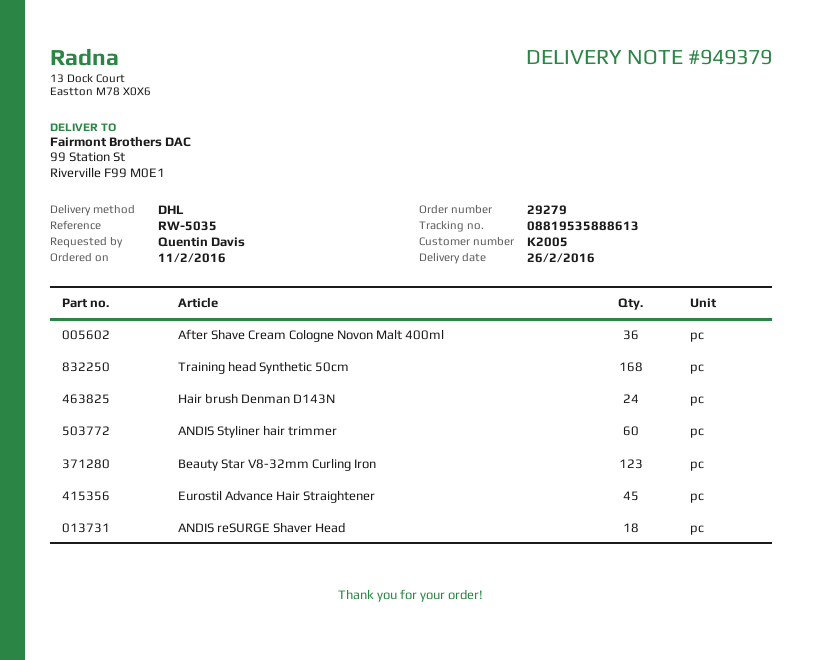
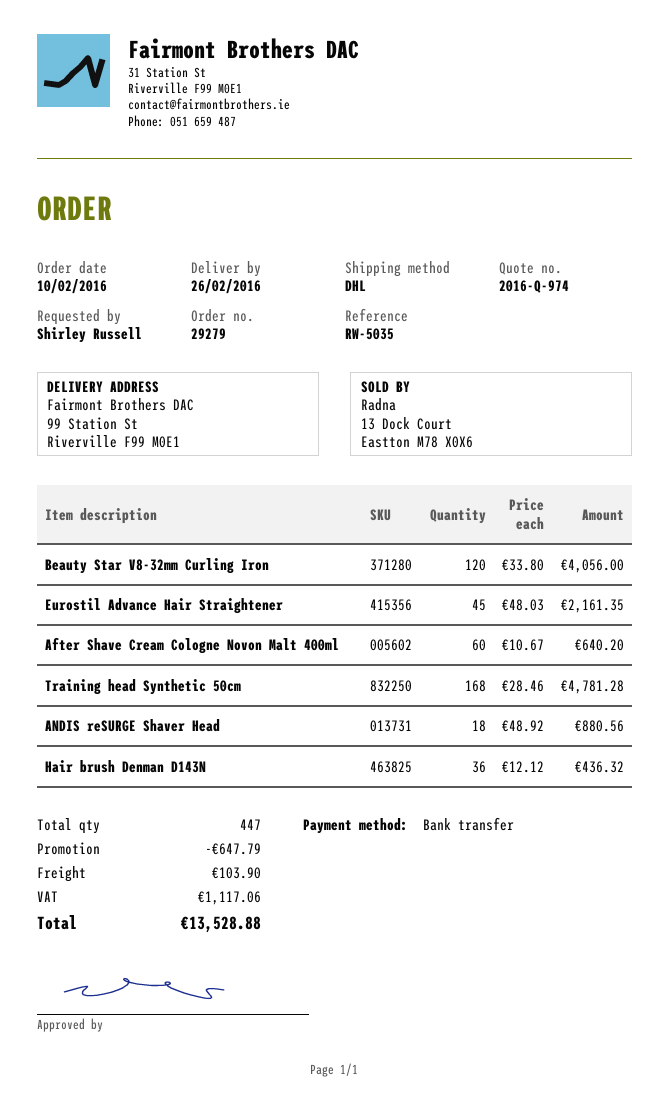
order date: 2016-02-11 -> 2016-02-10
ordered by: Quentin Davis -> Shirley Russell
After Shave Cream Cologne Novon Malt 400ml: 36 -> 60
Hair brush Denman D143N: 24 -> 36
ANDIS Styliner hair trimmer: 60 -> none
Beauty Star V8-32mm Curling Iron: 123 -> 120

